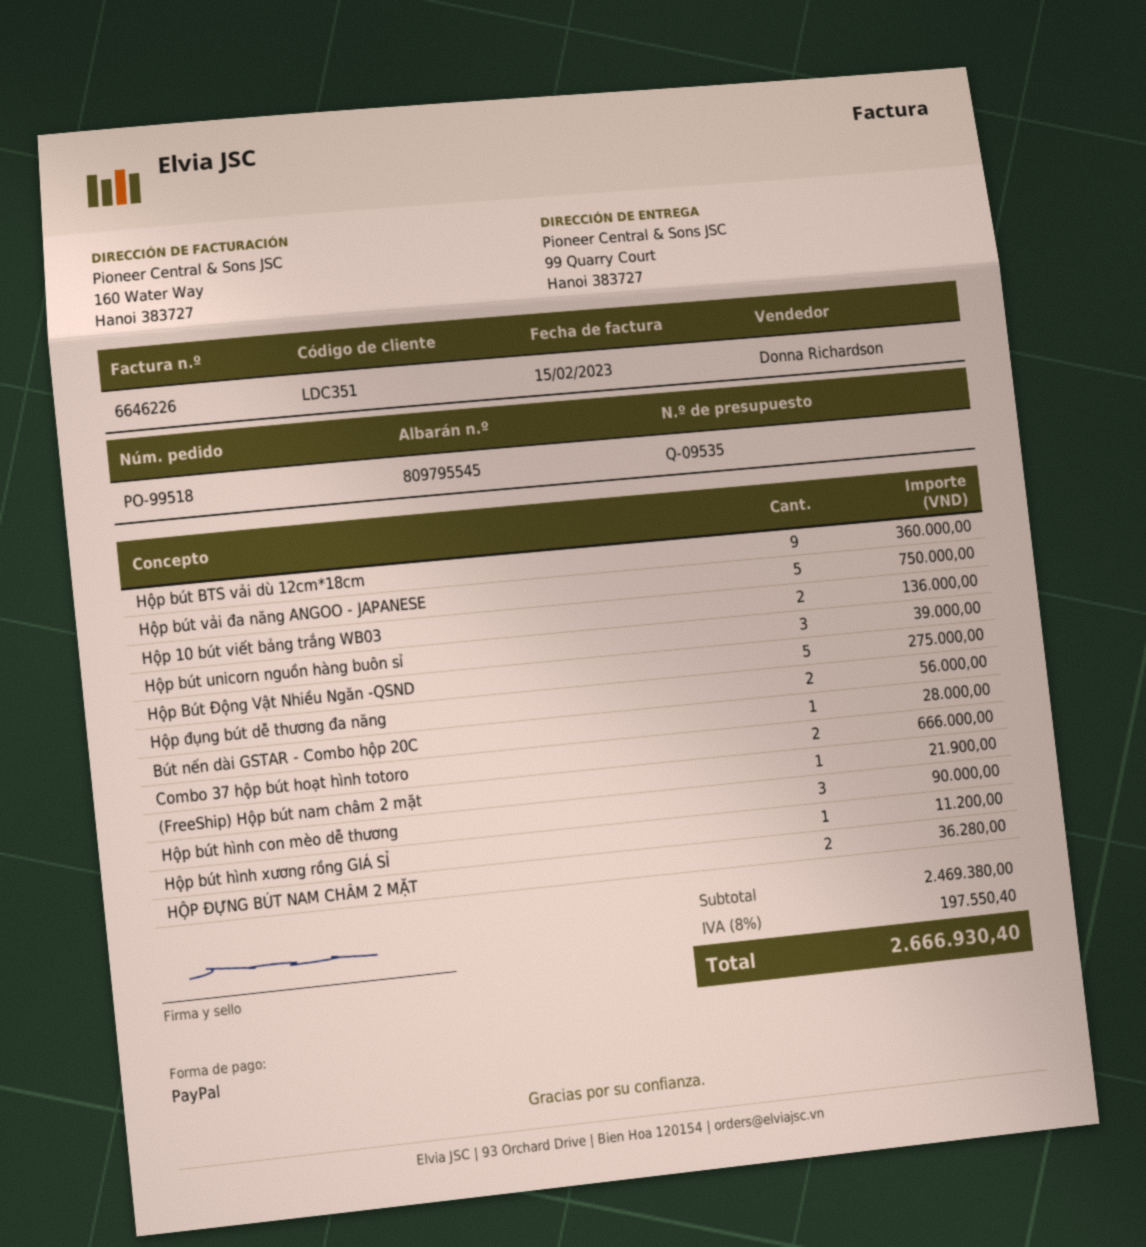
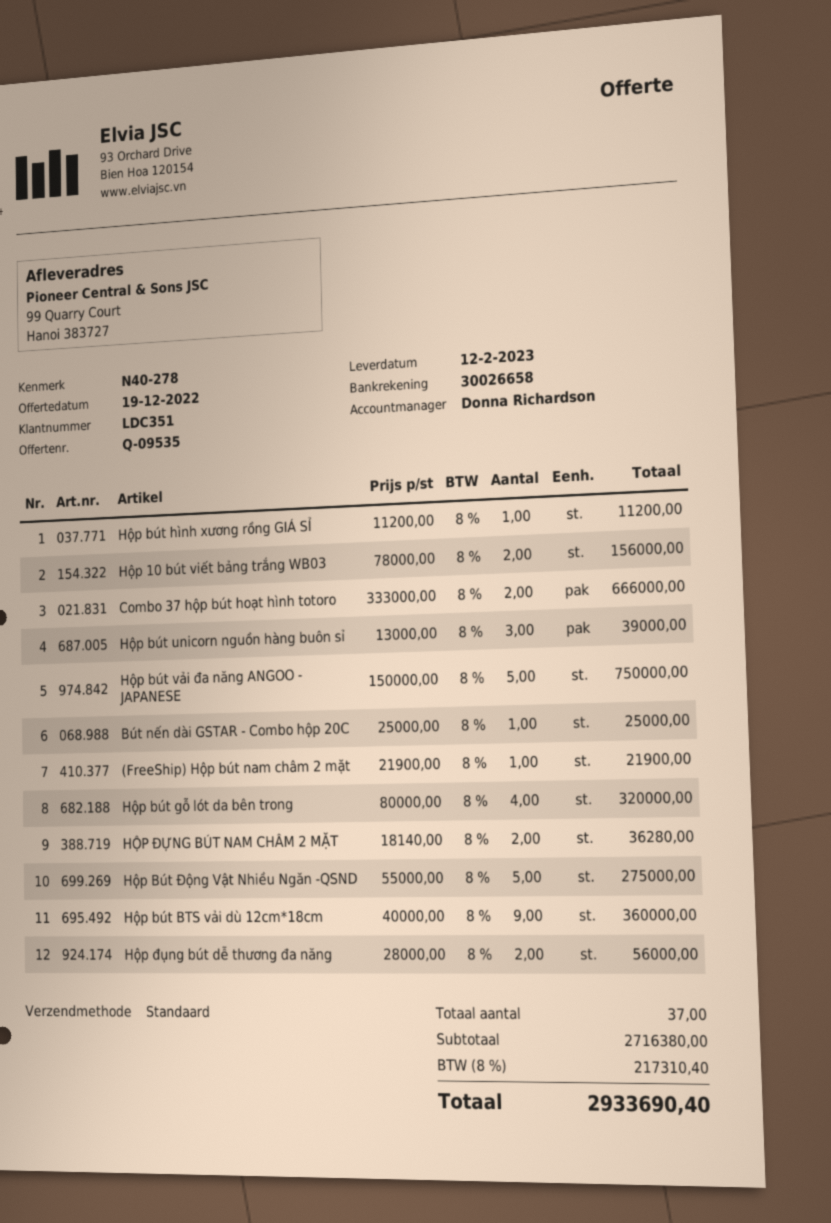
Hộp 10 bút viết bảng trắng WB03: 2 for 136000.00 -> 2 for 156000.00
Bút nến dài GSTAR - Combo hộp 20C: 1 for 28000.00 -> 1 for 25000.00
Hộp bút hình con mèo dễ thương: 3 for 90000.00 -> none
Hộp bút gỗ lót da bên trong: none -> 4 for 320000.00
subtotal: 2469380.00 -> 2716380.00
tax: 8% = 197550.40 -> 8% = 217310.40
total: 2666930.40 -> 2933690.40

